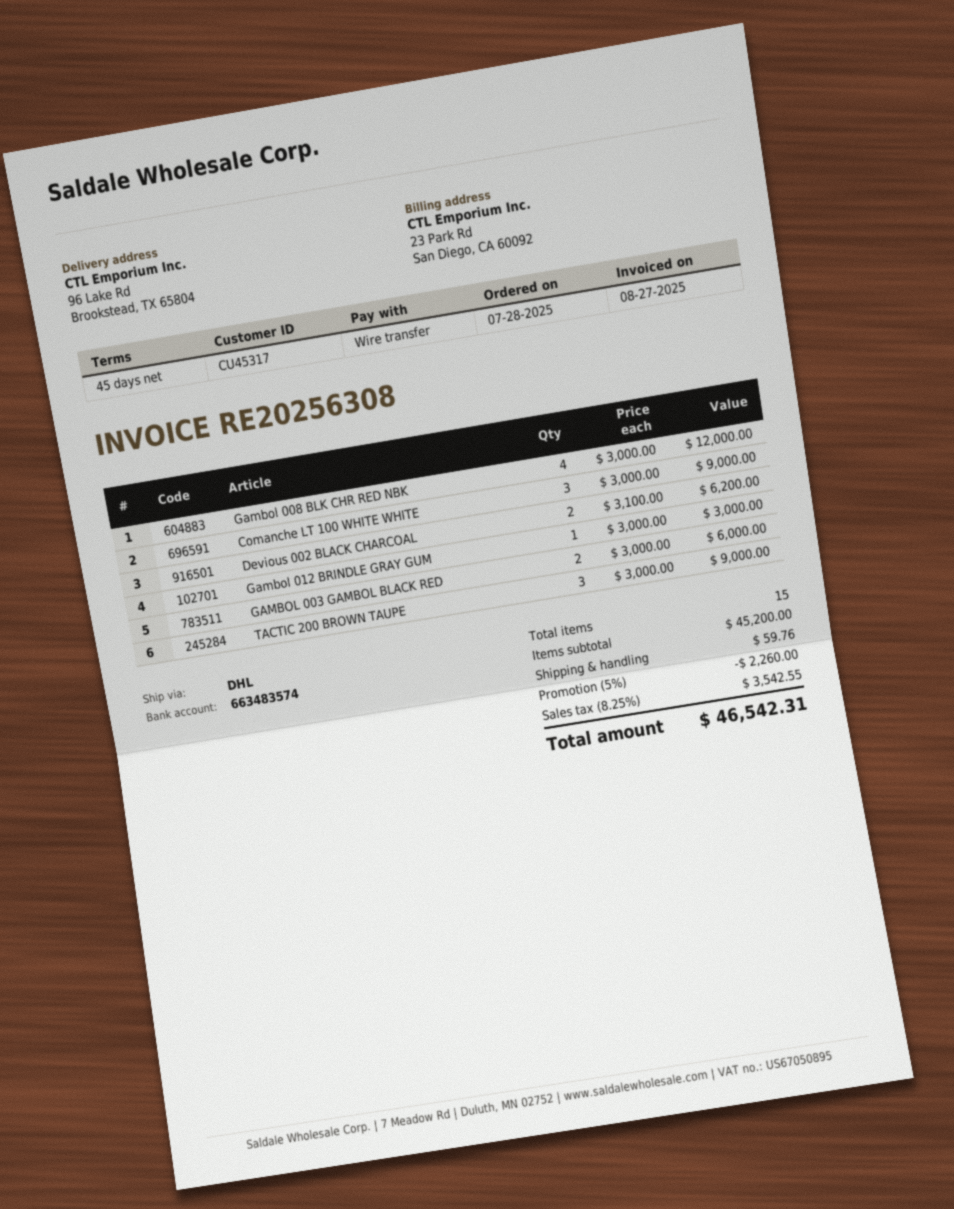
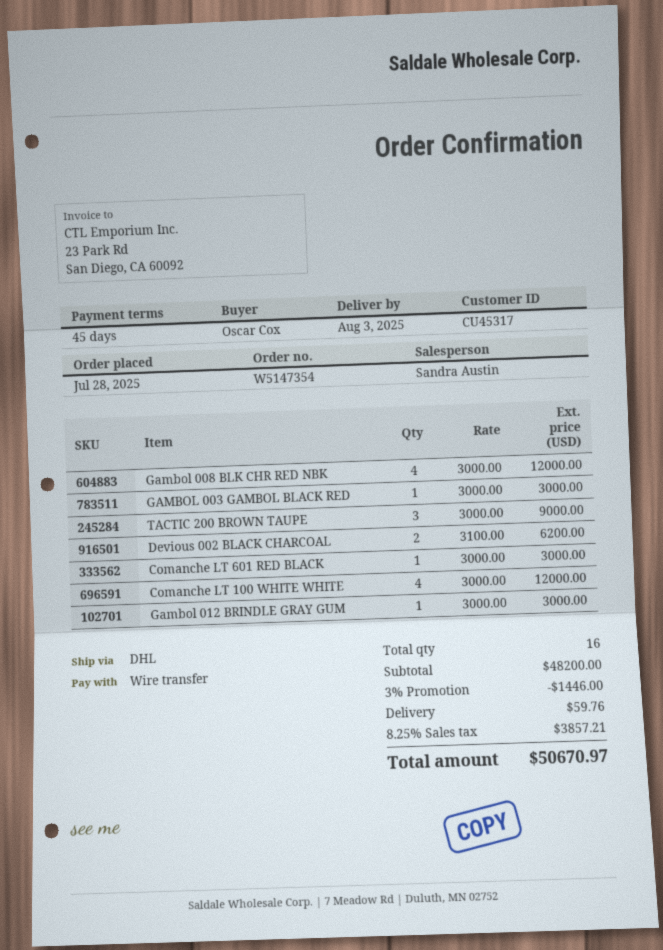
Comanche LT 100 WHITE WHITE: 3 x 3000.00 = 9000.00 -> 4 x 3000.00 = 12000.00
GAMBOL 003 GAMBOL BLACK RED: 2 x 3000.00 = 6000.00 -> 1 x 3000.00 = 3000.00
Comanche LT 601 RED BLACK: none -> 1 x 3000.00 = 3000.00
total quantity: 15 -> 16
subtotal: 45200.00 -> 48200.00
discount: 5% = 2260.00 -> 3% = 1446.00
tax: 8.25% = 3542.55 -> 8.25% = 3857.21
total: 46542.31 -> 50670.97

